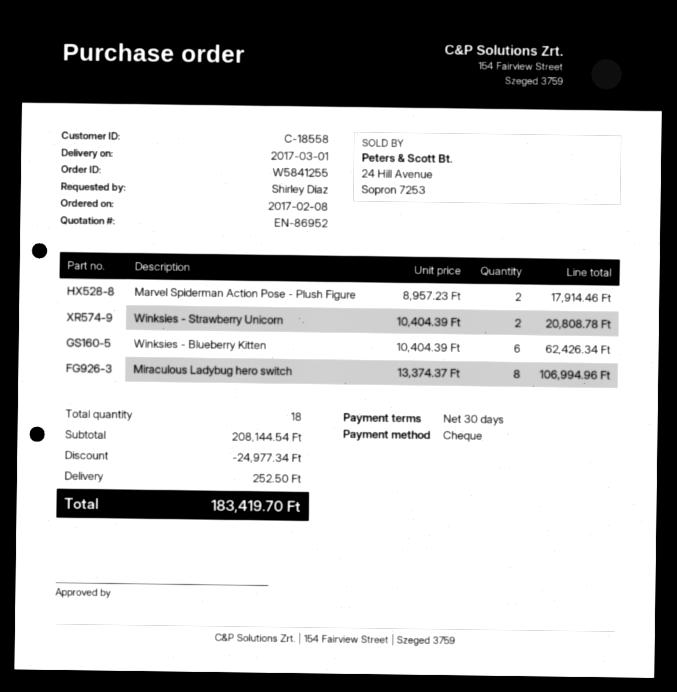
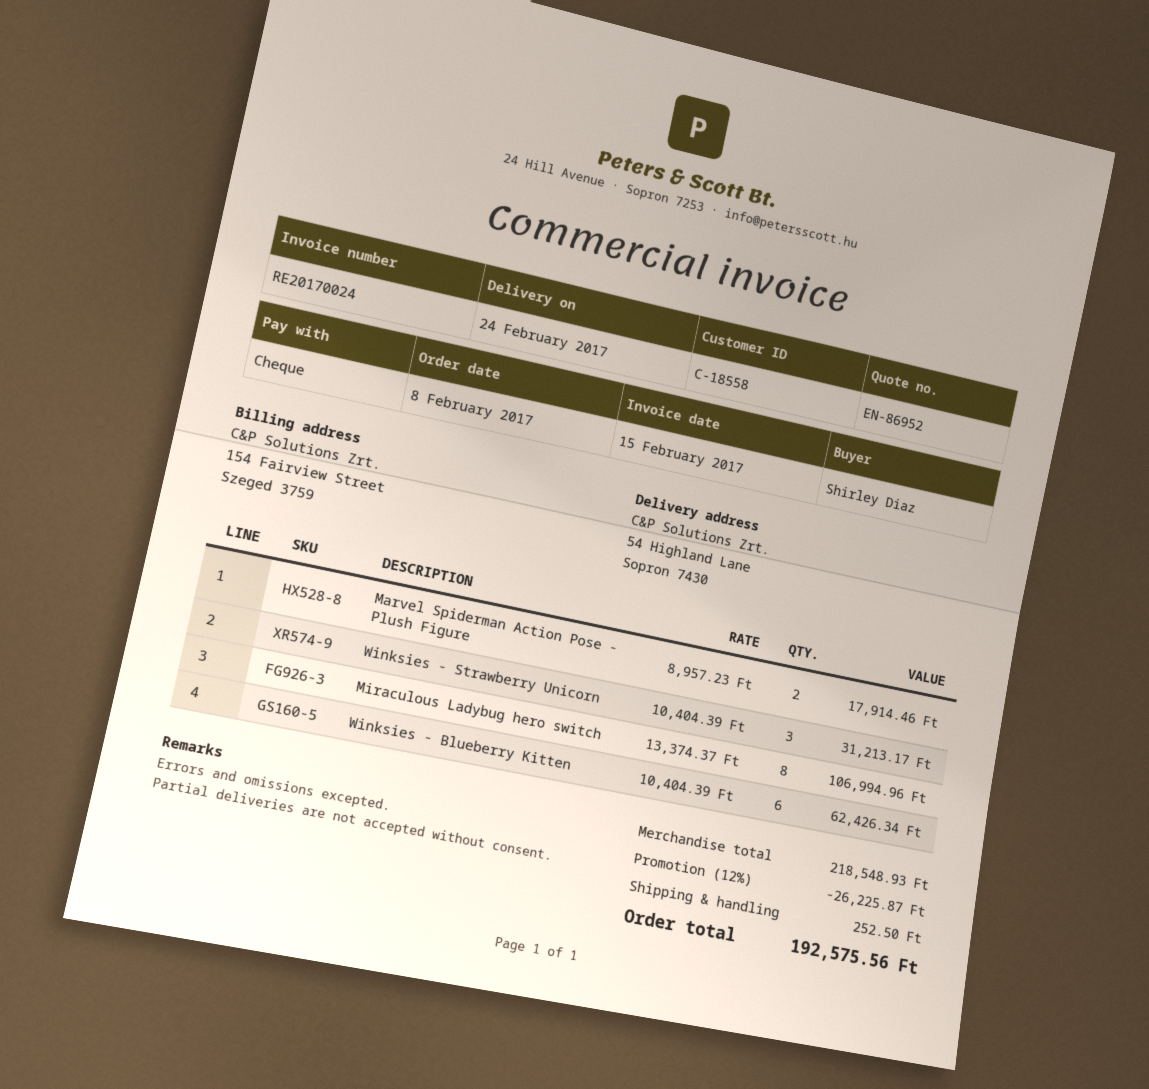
delivery date: 2017-03-01 -> 2017-02-24
Winksies - Strawberry Unicorn: 2 x 10404.39 = 20808.78 -> 3 x 10404.39 = 31213.17
subtotal: 208144.54 -> 218548.93
discount: 24977.34 -> 26225.87
total: 183419.70 -> 192575.56

